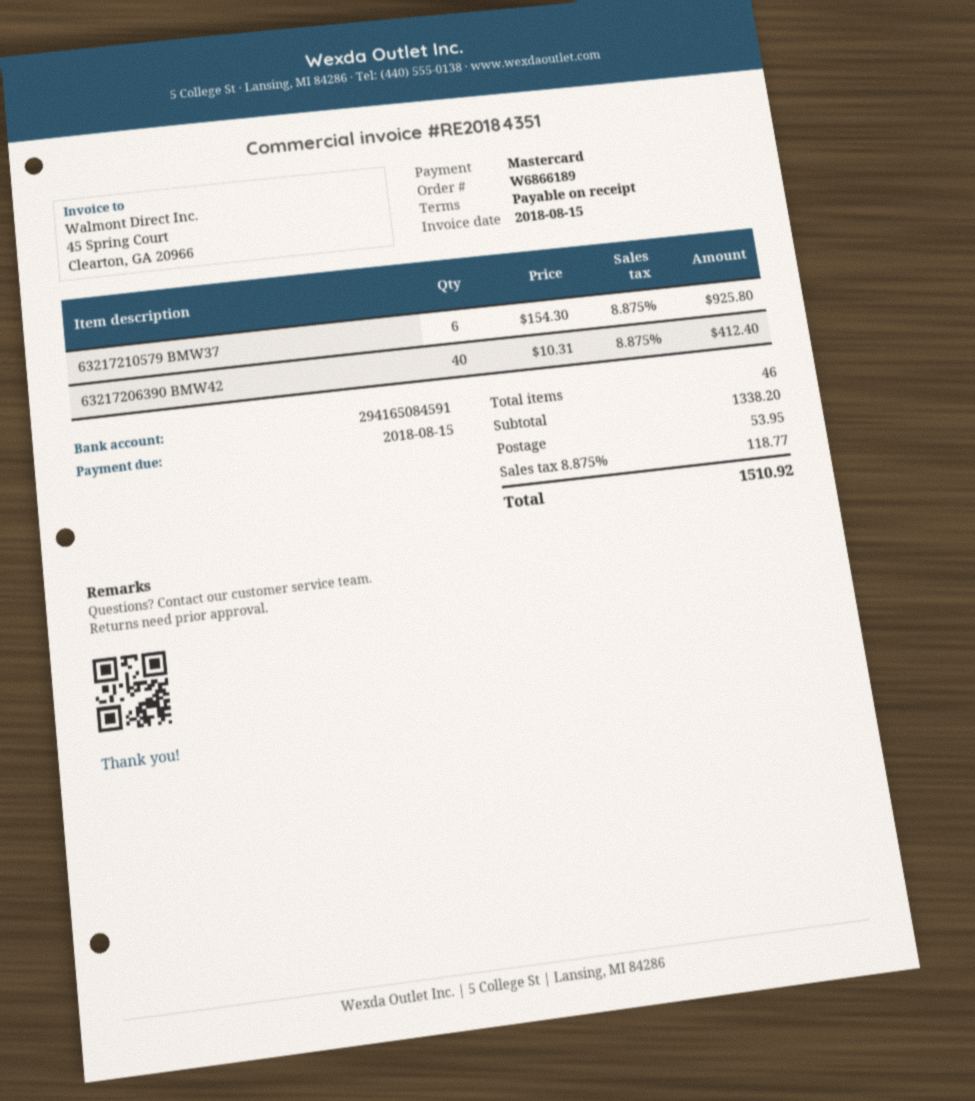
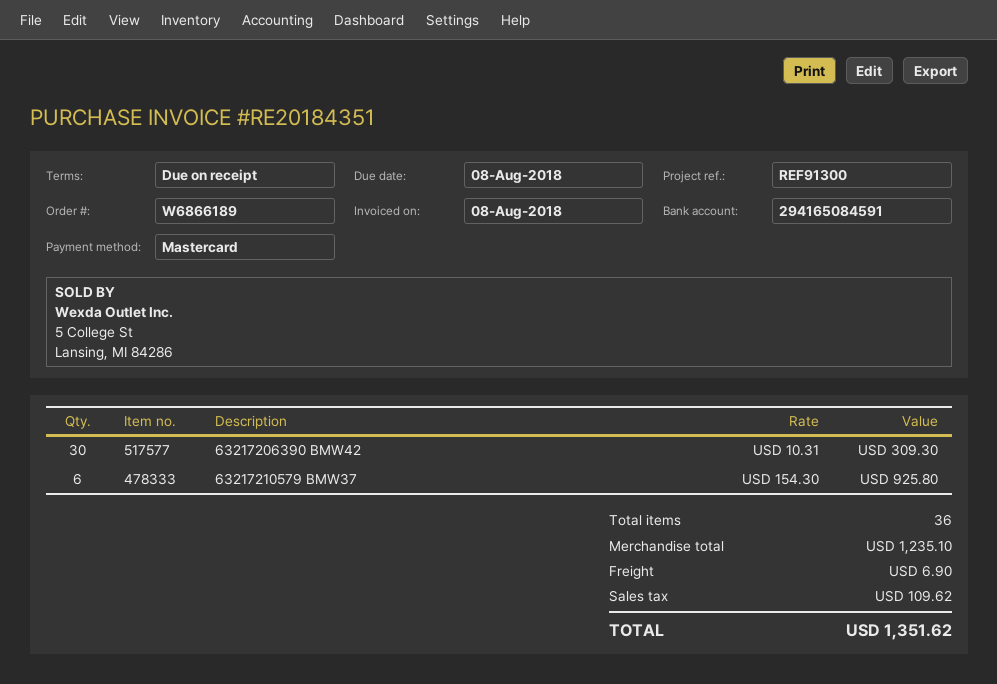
invoice date: 2018-08-15 -> 2018-08-08
due date: 2018-08-15 -> 2018-08-08
63217206390 BMW42: 40 x 10.31 = 412.40 -> 30 x 10.31 = 309.30
total quantity: 46 -> 36
subtotal: 1338.20 -> 1235.10
shipping: 53.95 -> 6.90
tax: 118.77 -> 109.62
total: 1510.92 -> 1351.62

